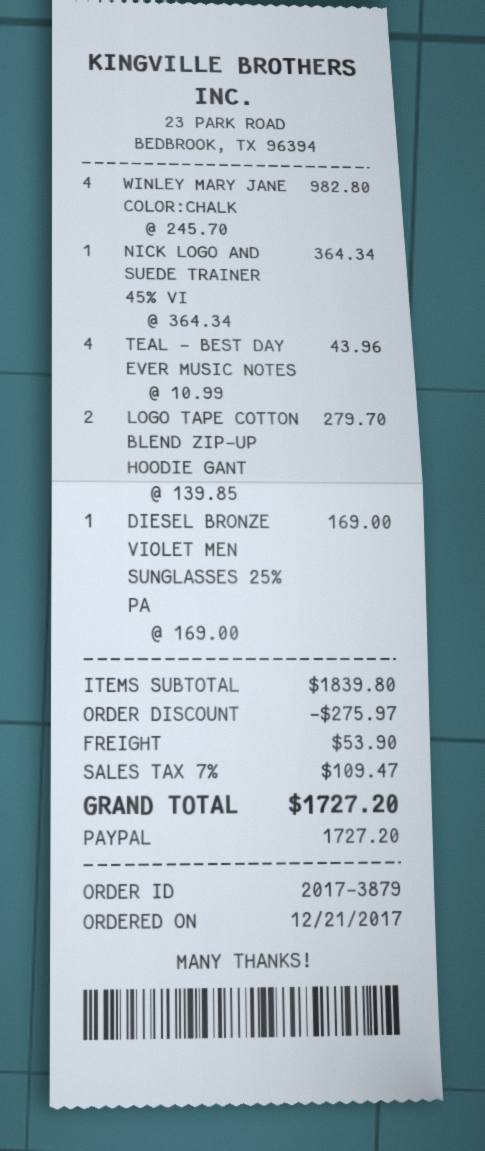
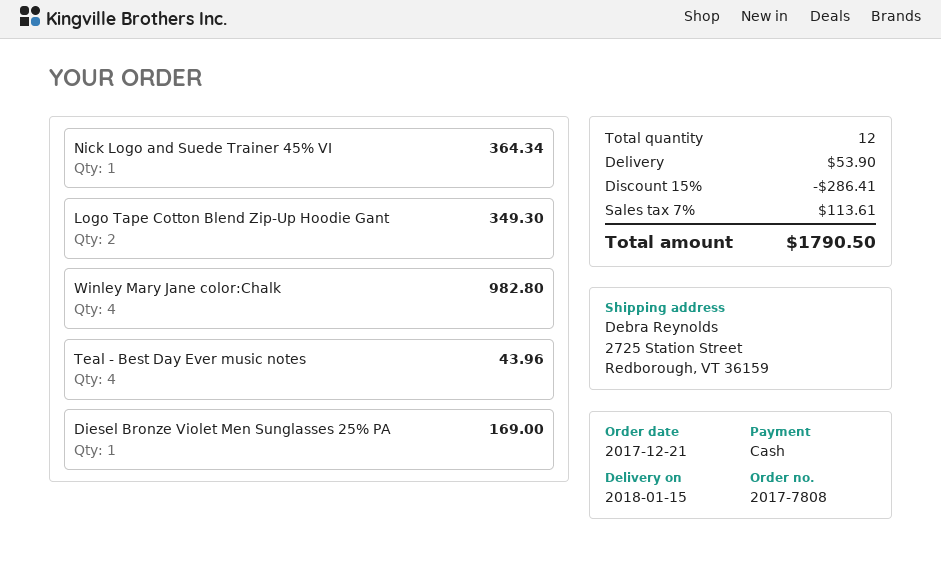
order number: 2017-3879 -> 2017-7808
payment method: PayPal -> cash
LOGO TAPE COTTON BLEND ZIP-UP HOODIE GANT: 2 for 279.70 -> 2 for 349.30
discount: 275.97 -> 286.41
tax: 7% = 109.47 -> 7% = 113.61
total: 1727.20 -> 1790.50

